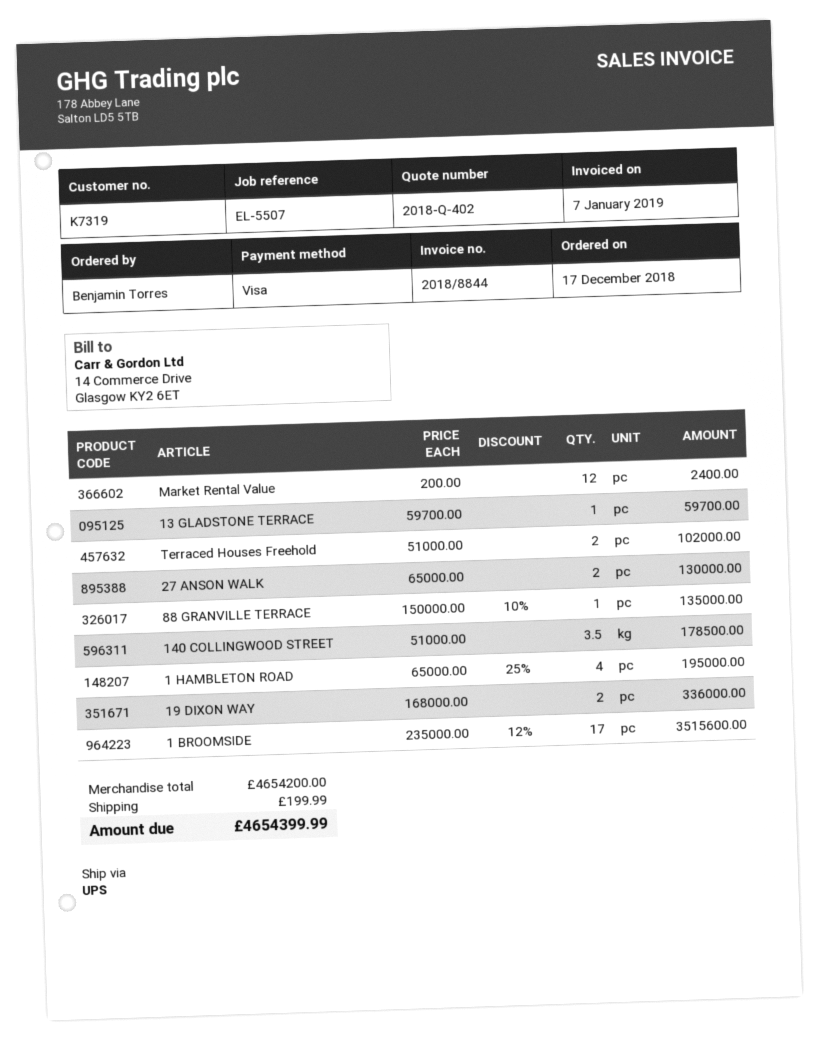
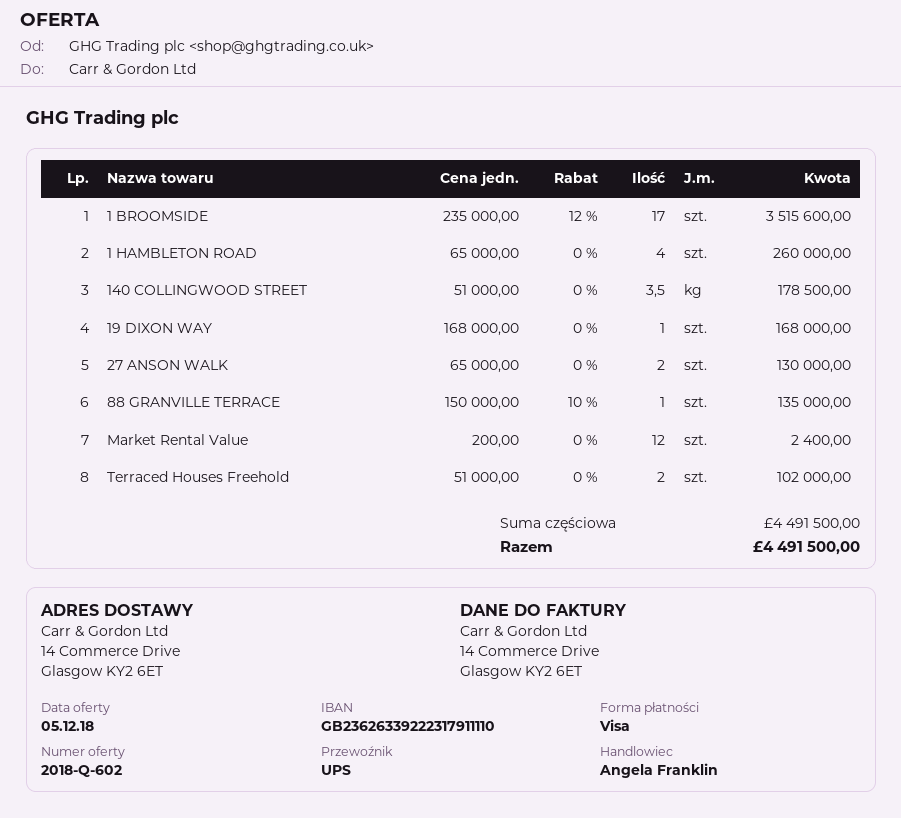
quote number: 2018-Q-402 -> 2018-Q-602
13 GLADSTONE TERRACE: 1 x 59700.00 = 59700.00 -> none
1 HAMBLETON ROAD: 4 x 65000.00 - 25% = 195000.00 -> 4 x 65000.00 = 260000.00
19 DIXON WAY: 2 x 168000.00 = 336000.00 -> 1 x 168000.00 = 168000.00
subtotal: 4654200.00 -> 4491500.00
shipping: 199.99 -> none
total: 4654399.99 -> 4491500.00

